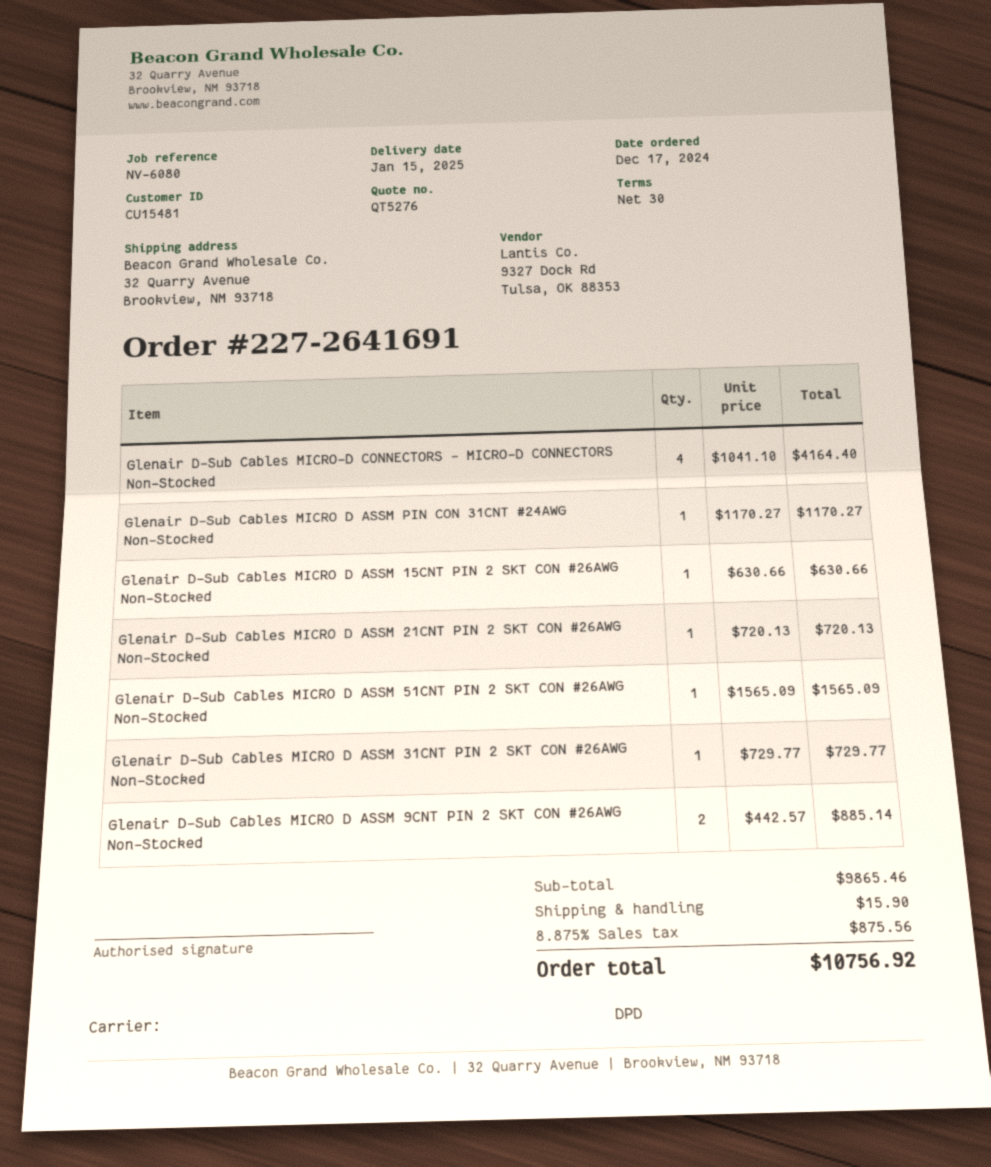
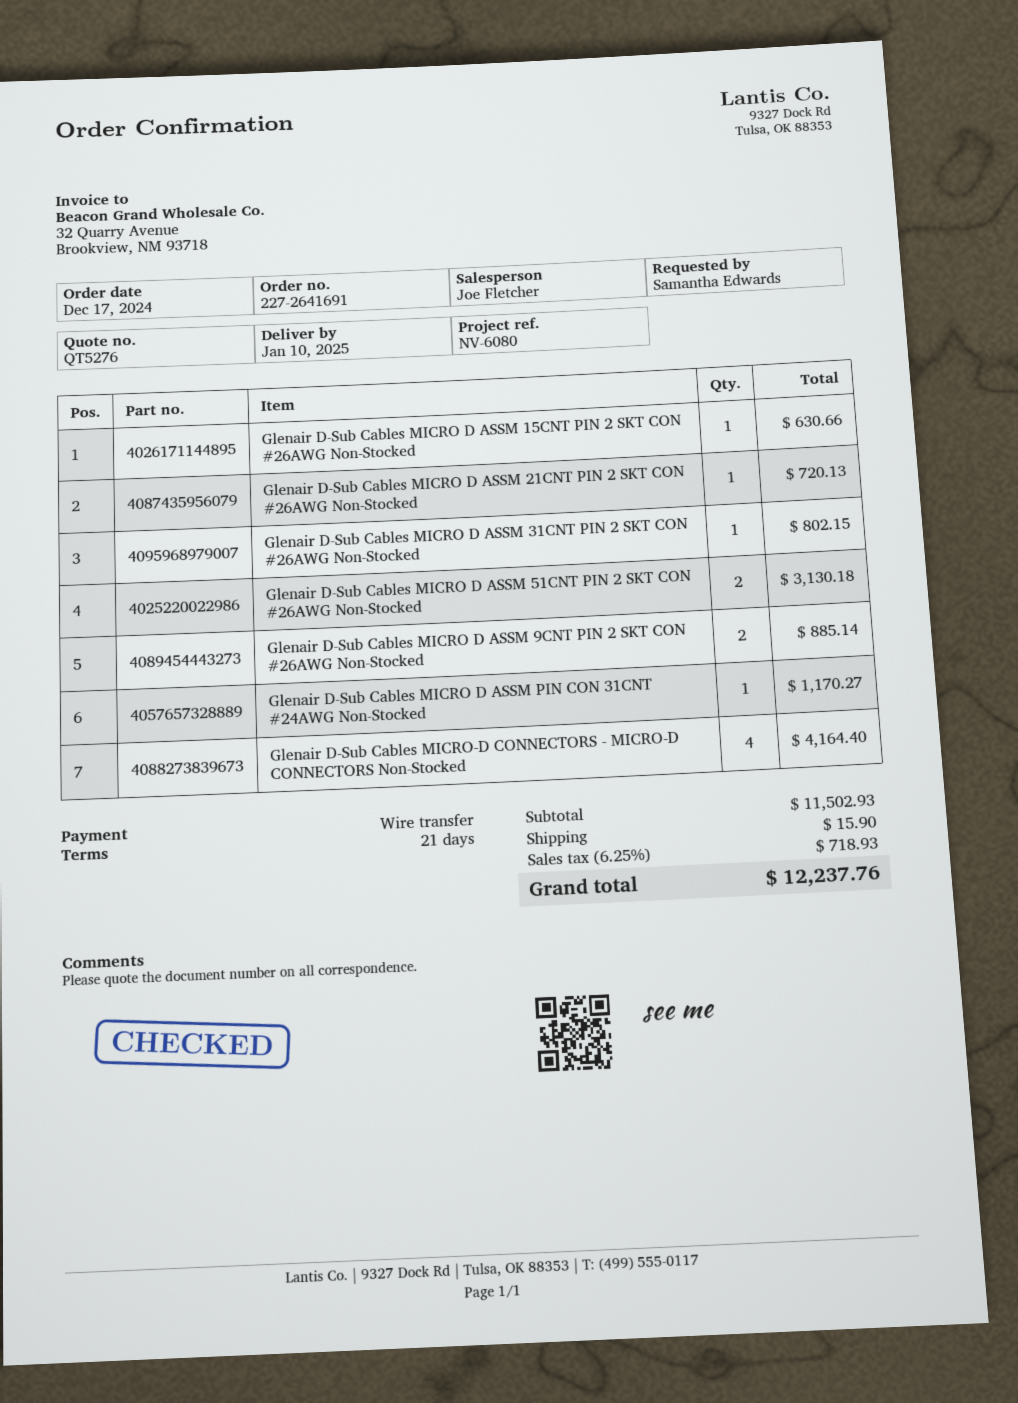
delivery date: 2025-01-15 -> 2025-01-10
payment terms: 30 days -> 21 days
Glenair D-Sub Cables MICRO D ASSM 51CNT PIN 2 SKT CON #26AWG Non-Stocked: 1 for 1565.09 -> 2 for 3130.18
Glenair D-Sub Cables MICRO D ASSM 31CNT PIN 2 SKT CON #26AWG Non-Stocked: 1 for 729.77 -> 1 for 802.15
subtotal: 9865.46 -> 11502.93
tax: 8.875% = 875.56 -> 6.25% = 718.93
total: 10756.92 -> 12237.76

